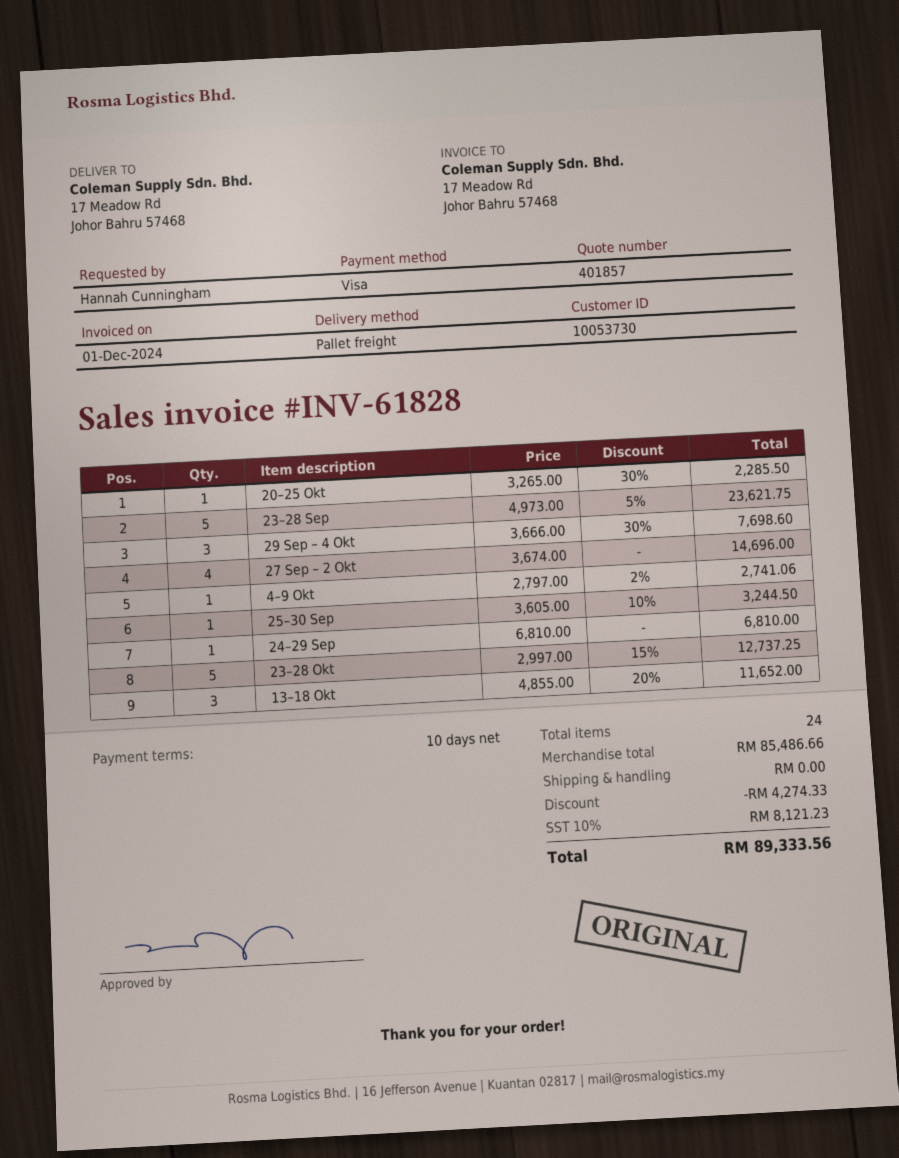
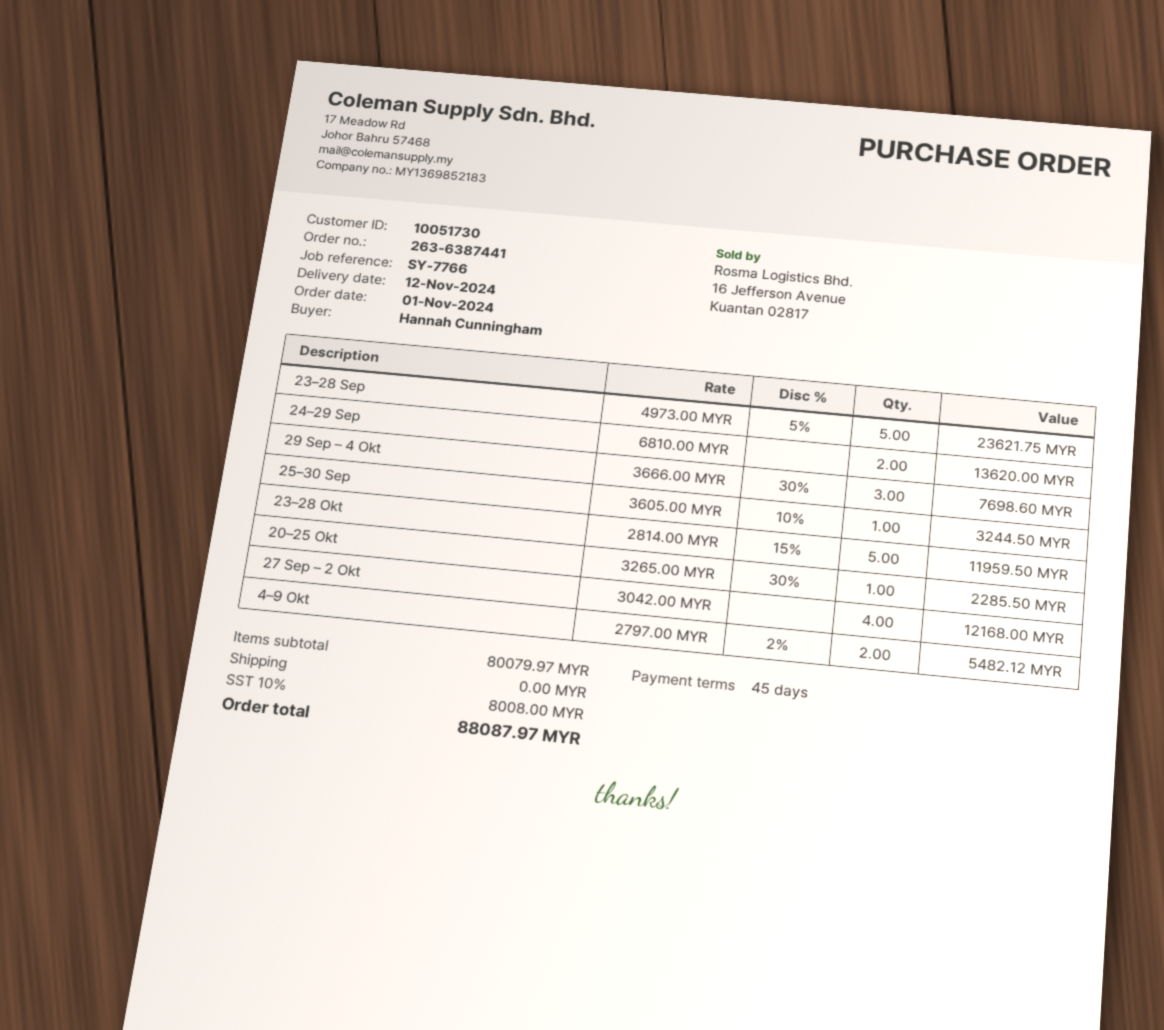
payment terms: 10 days -> 45 days
customer number: 10053730 -> 10051730
27 Sep – 2 Okt: 4 x 3674.00 = 14696.00 -> 4 x 3042.00 = 12168.00
4–9 Okt: 1 x 2797.00 - 2% = 2741.06 -> 2 x 2797.00 - 2% = 5482.12
24–29 Sep: 1 x 6810.00 = 6810.00 -> 2 x 6810.00 = 13620.00
23–28 Okt: 5 x 2997.00 - 15% = 12737.25 -> 5 x 2814.00 - 15% = 11959.50
13–18 Okt: 3 x 4855.00 - 20% = 11652.00 -> none
subtotal: 85486.66 -> 80079.97
discount: 4274.33 -> none
tax: 10% = 8121.23 -> 10% = 8008.00
total: 89333.56 -> 88087.97

